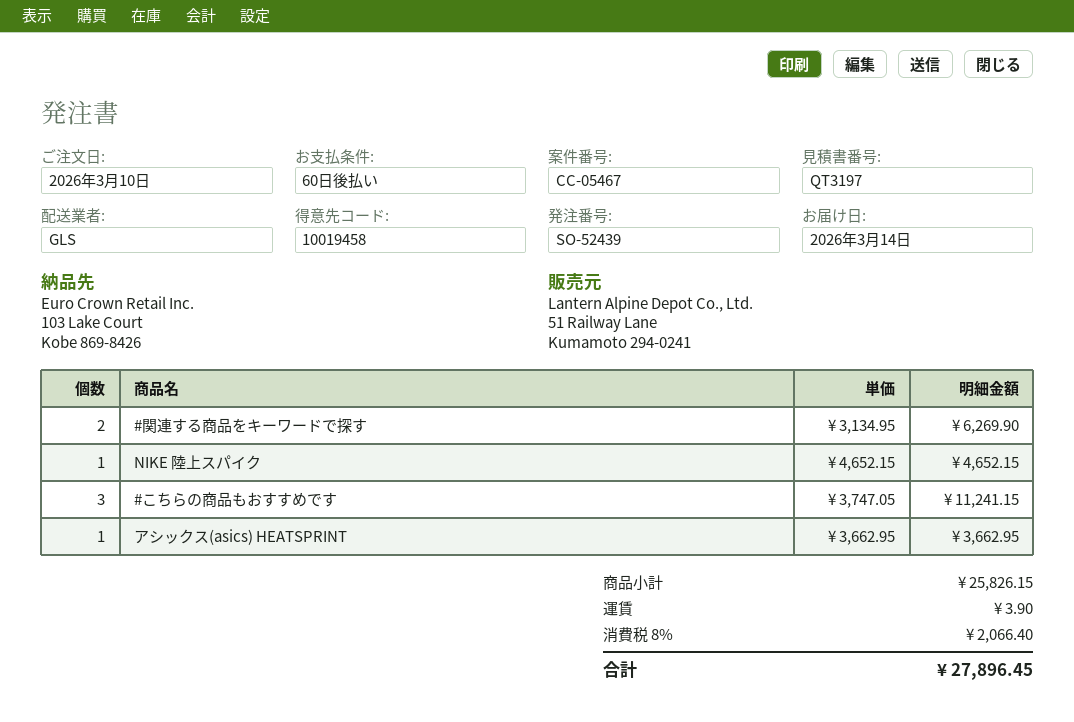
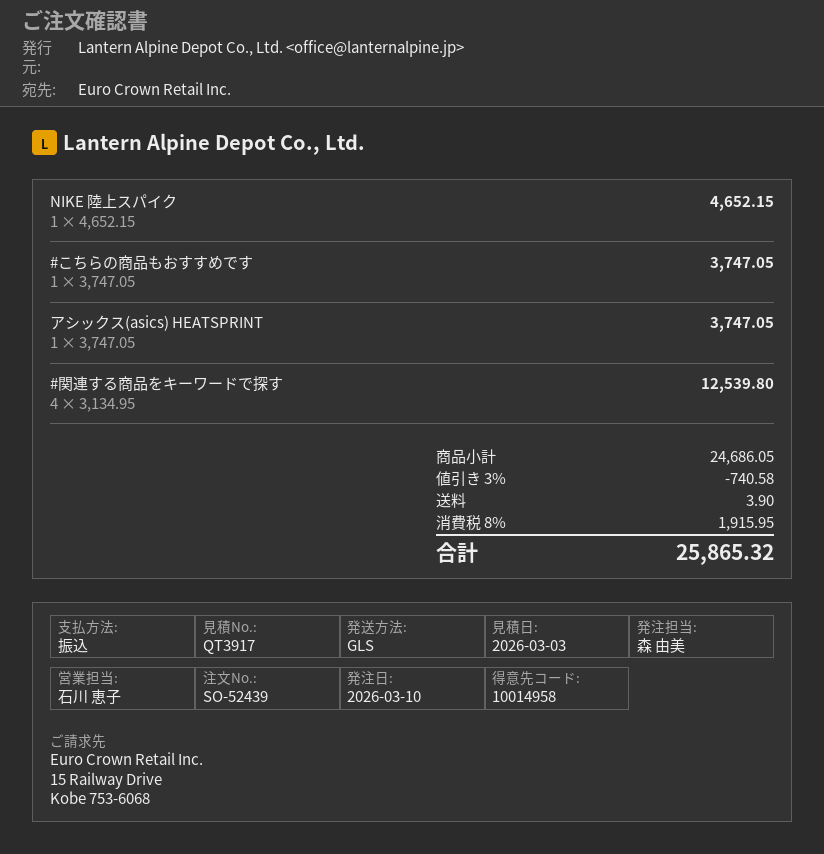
quote number: QT3197 -> QT3917
customer number: 10019458 -> 10014958
#関連する商品をキーワードで探す: 2 x 3134.95 = 6269.90 -> 4 x 3134.95 = 12539.80
#こちらの商品もおすすめです: 3 x 3747.05 = 11241.15 -> 1 x 3747.05 = 3747.05
アシックス(asics) HEATSPRINT: 1 x 3662.95 = 3662.95 -> 1 x 3747.05 = 3747.05
subtotal: 25826.15 -> 24686.05
discount: none -> 3% = 740.58
tax: 8% = 2066.40 -> 8% = 1915.95
total: 27896.45 -> 25865.32

